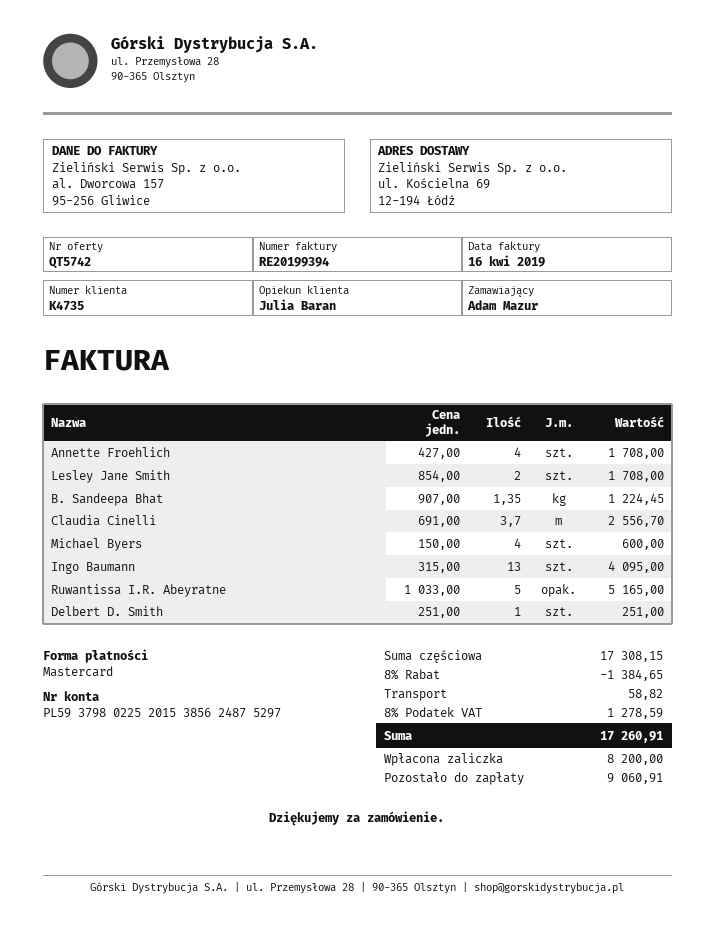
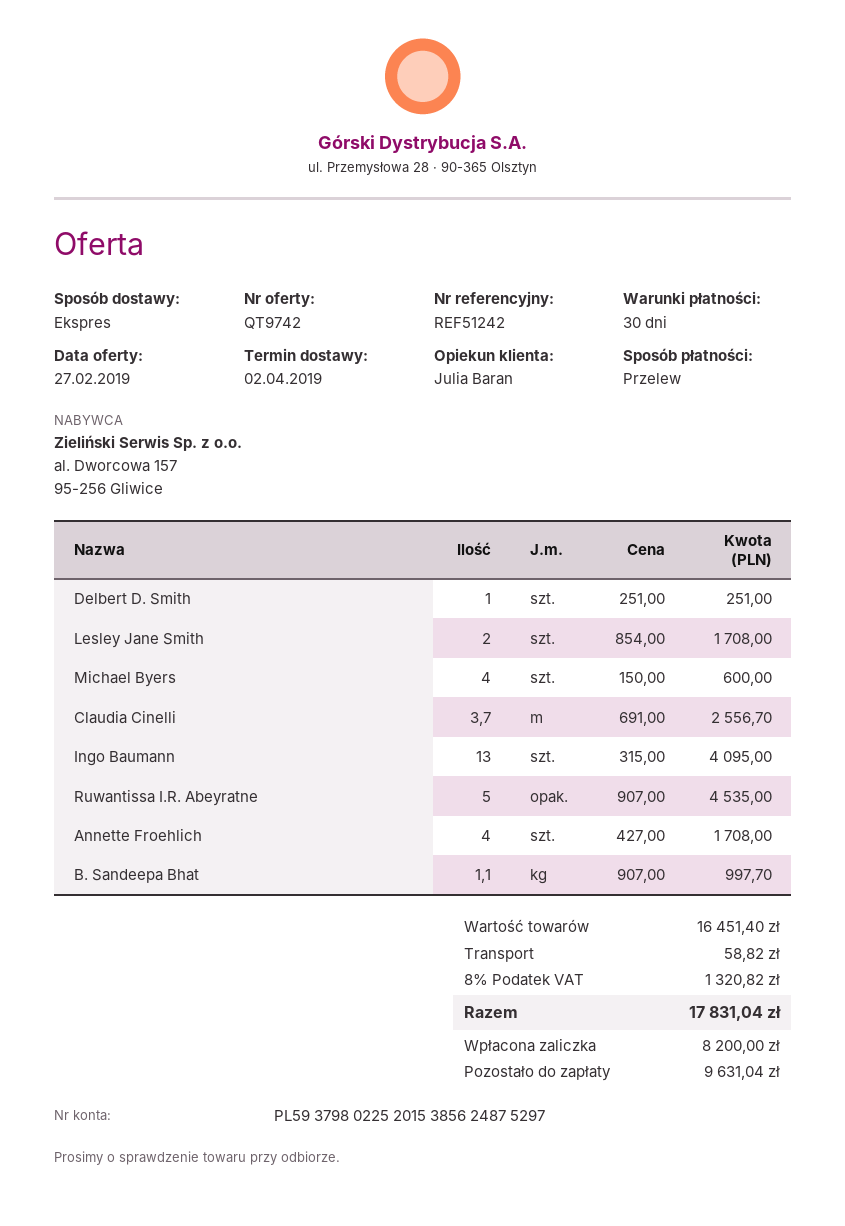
quote number: QT5742 -> QT9742
payment method: Mastercard -> bank transfer
B. Sandeepa Bhat: 1.35 x 907.00 = 1224.45 -> 1.1 x 907.00 = 997.70
Ruwantissa I.R. Abeyratne: 5 x 1033.00 = 5165.00 -> 5 x 907.00 = 4535.00
subtotal: 17308.15 -> 16451.40
discount: 8% = 1384.65 -> none
tax: 8% = 1278.59 -> 8% = 1320.82
total: 17260.91 -> 17831.04
balance: 9060.91 -> 9631.04

